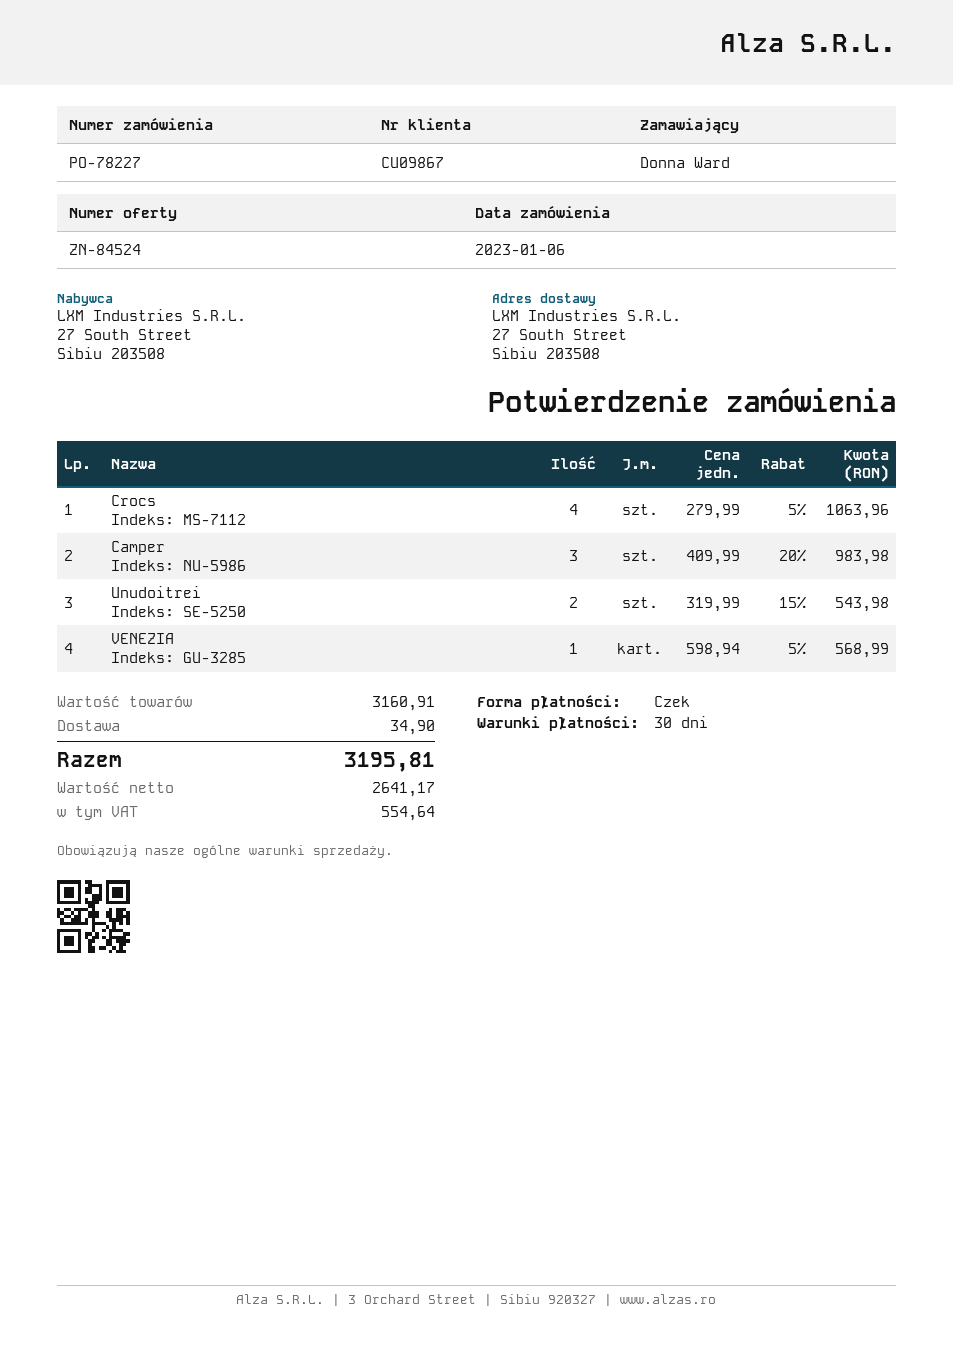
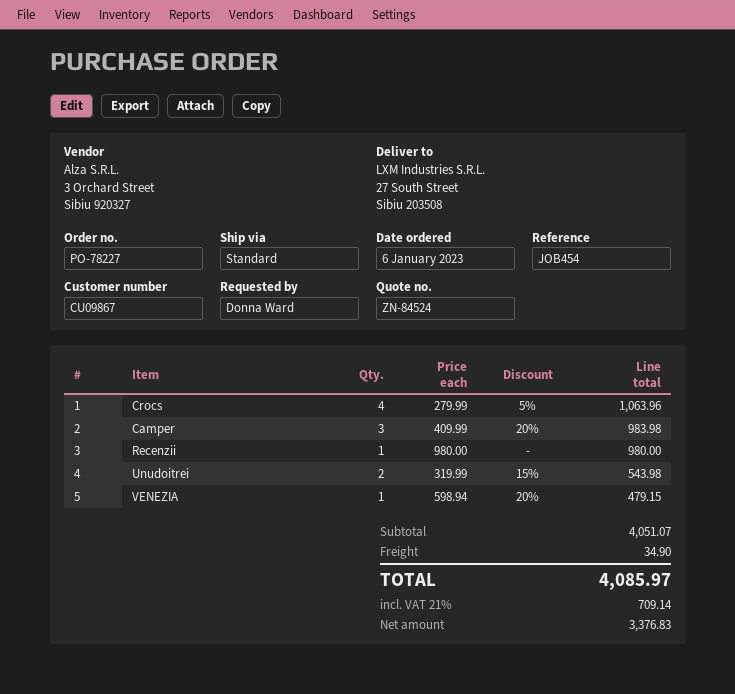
VENEZIA: 1 x 598.94 - 5% = 568.99 -> 1 x 598.94 - 20% = 479.15
Recenzii: none -> 1 x 980.00 = 980.00
subtotal: 3160.91 -> 4051.07
net: 2641.17 -> 3376.83
tax: 554.64 -> 709.14
total: 3195.81 -> 4085.97

